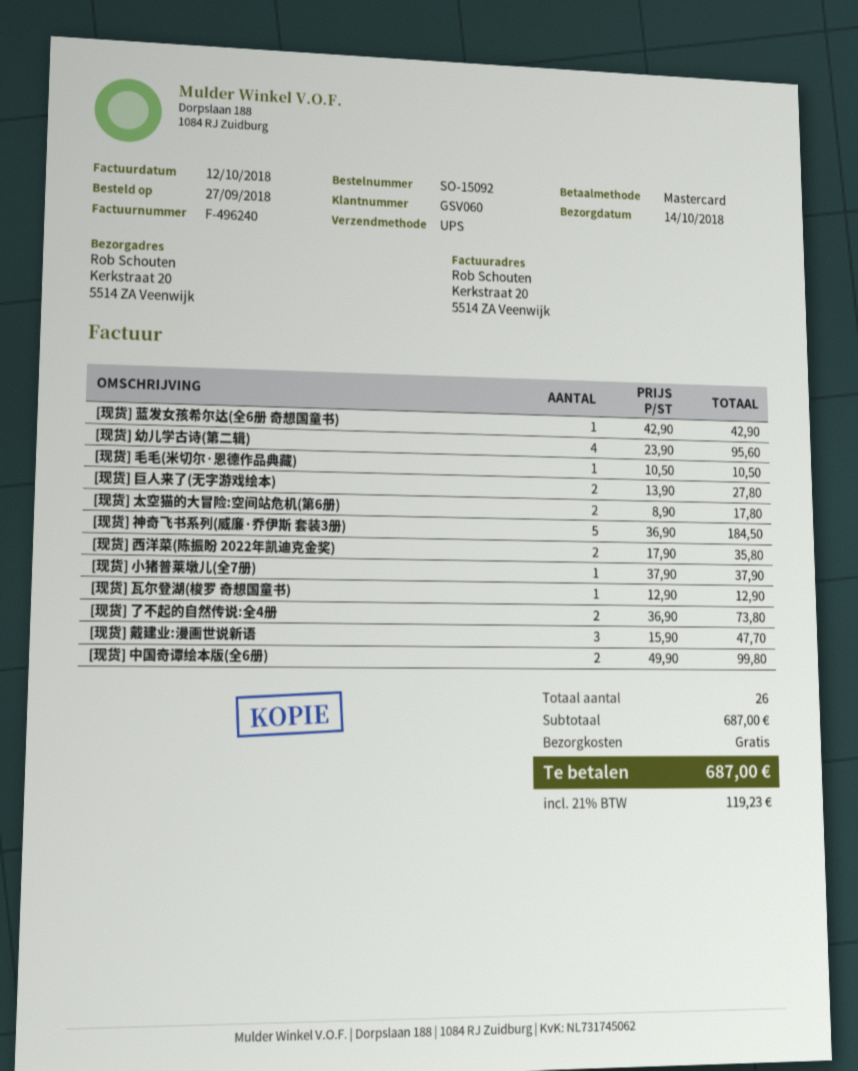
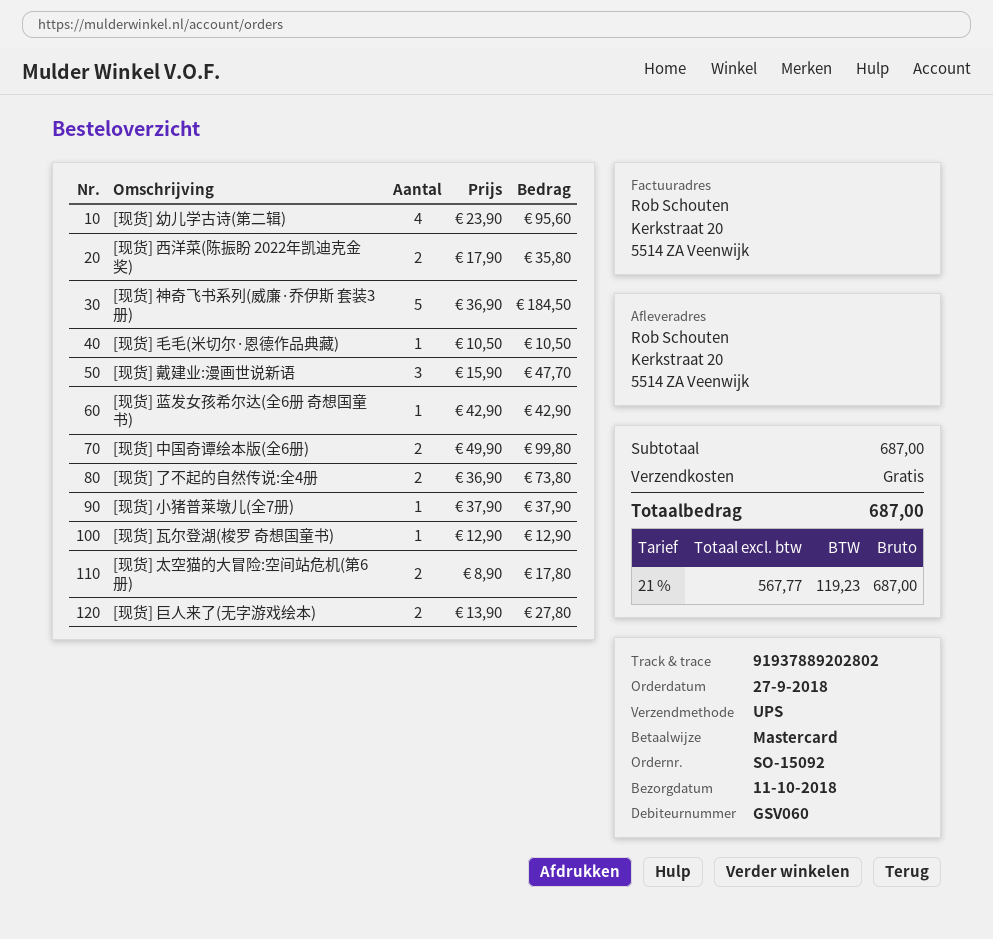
delivery date: 2018-10-14 -> 2018-10-11

